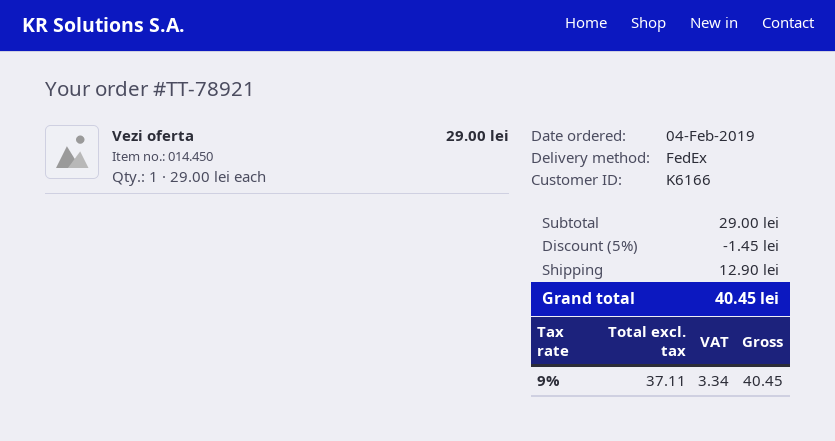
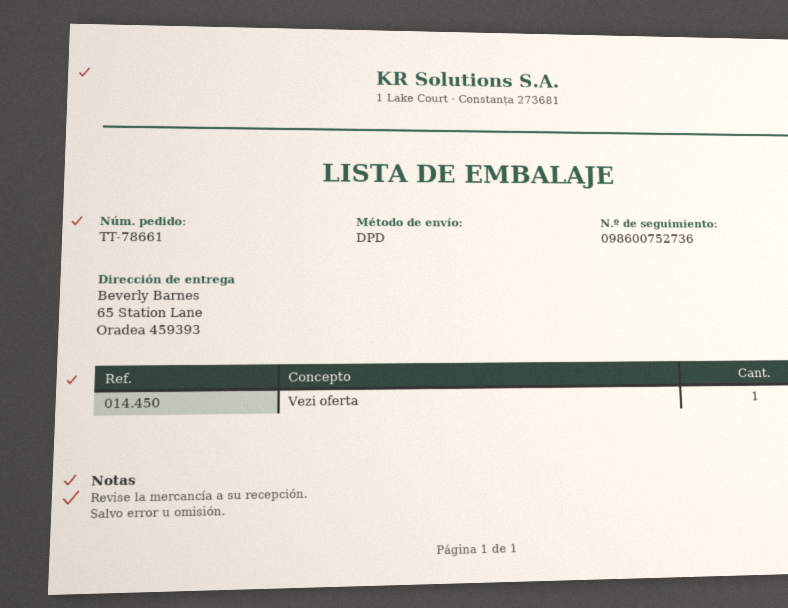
order number: TT-78921 -> TT-78661
shipping method: FedEx -> DPD

